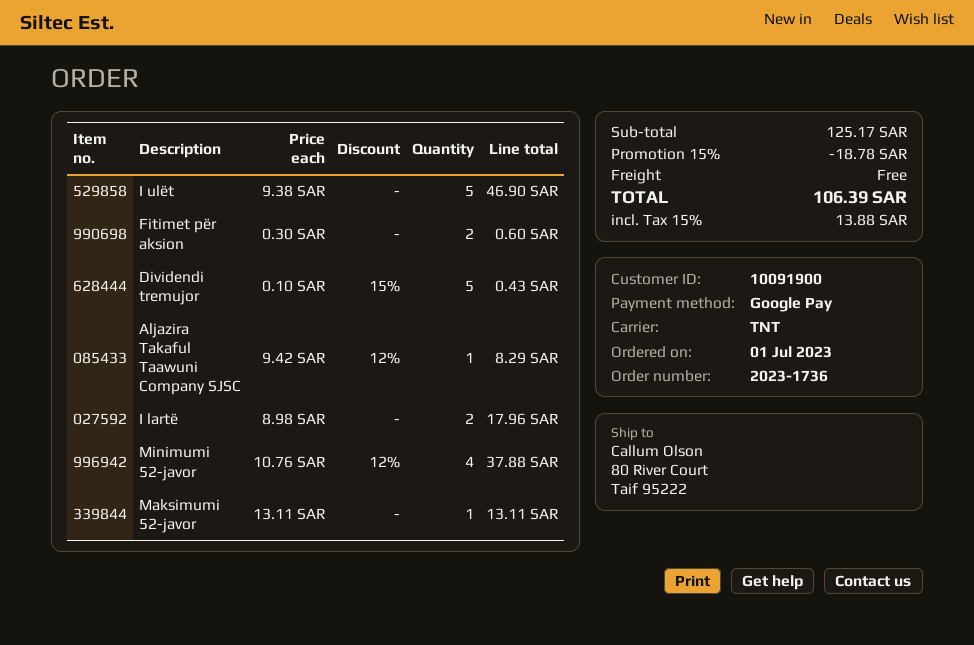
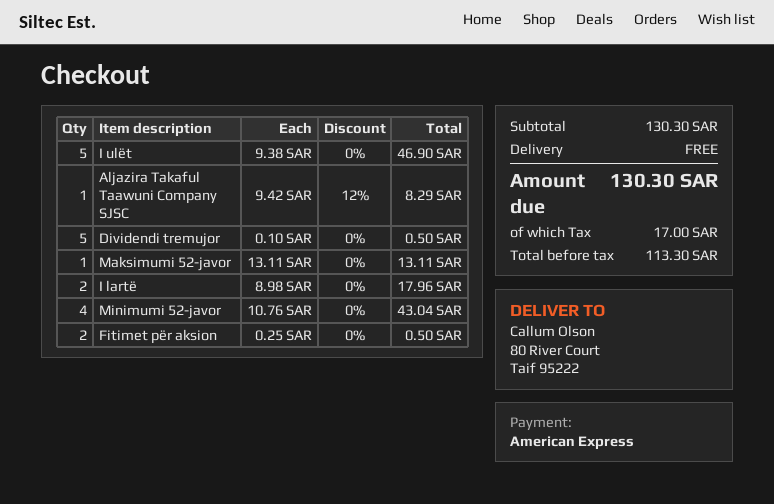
payment method: Google Pay -> American Express
Fitimet për aksion: 2 x 0.30 = 0.60 -> 2 x 0.25 = 0.50
Dividendi tremujor: 5 x 0.10 - 15% = 0.43 -> 5 x 0.10 = 0.50
Minimumi 52-javor: 4 x 10.76 - 12% = 37.88 -> 4 x 10.76 = 43.04
subtotal: 125.17 -> 130.30
discount: 15% = 18.78 -> none
tax: 13.88 -> 17.00
total: 106.39 -> 130.30

